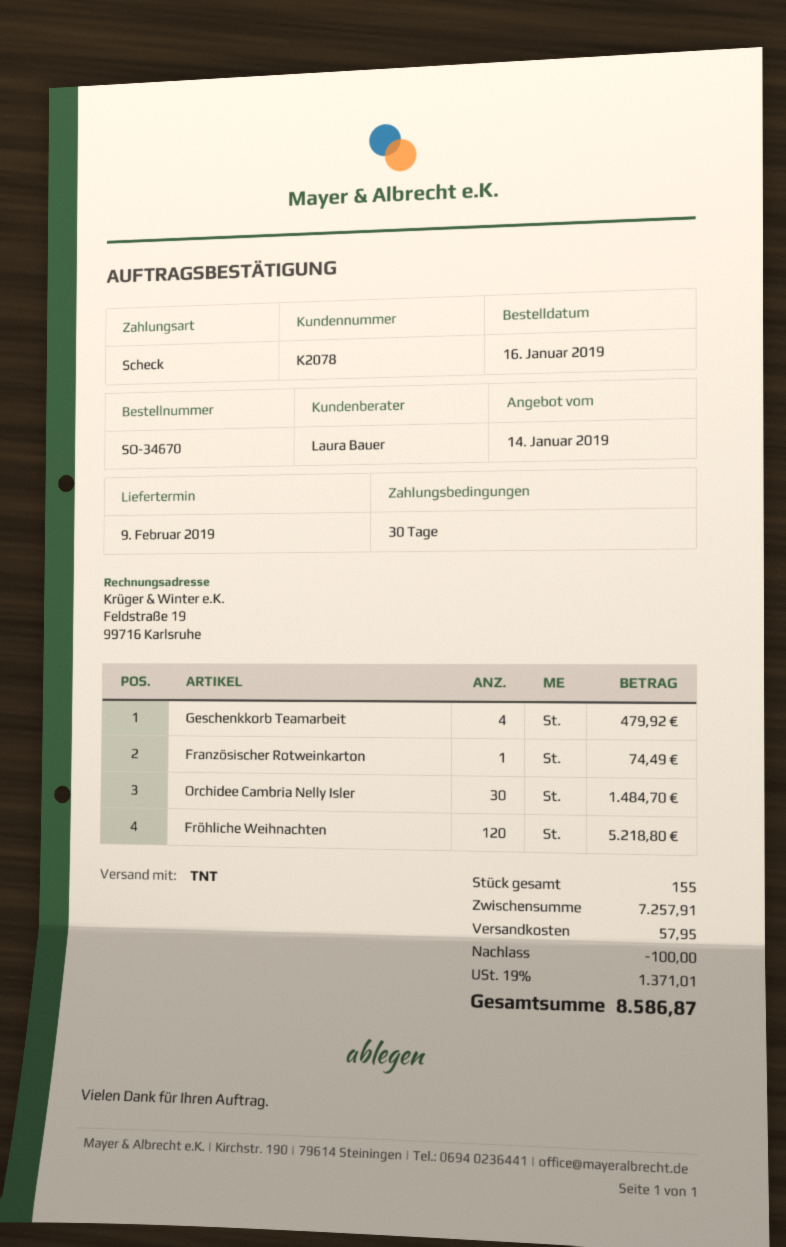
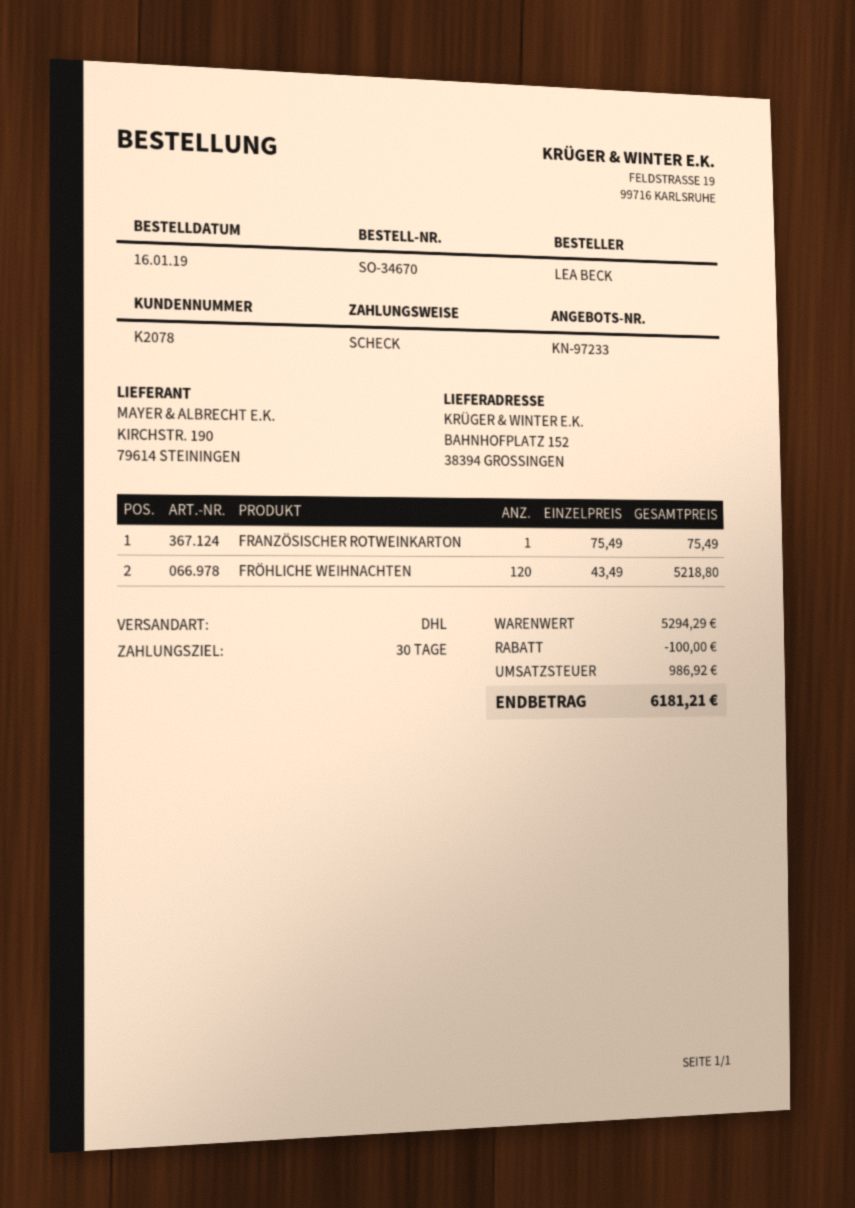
shipping method: TNT -> DHL
Geschenkkorb Teamarbeit: 4 for 479.92 -> none
Französischer Rotweinkarton: 1 for 74.49 -> 1 for 75.49
Orchidee Cambria Nelly Isler: 30 for 1484.70 -> none
subtotal: 7257.91 -> 5294.29
shipping: 57.95 -> none
tax: 1371.01 -> 986.92
total: 8586.87 -> 6181.21

